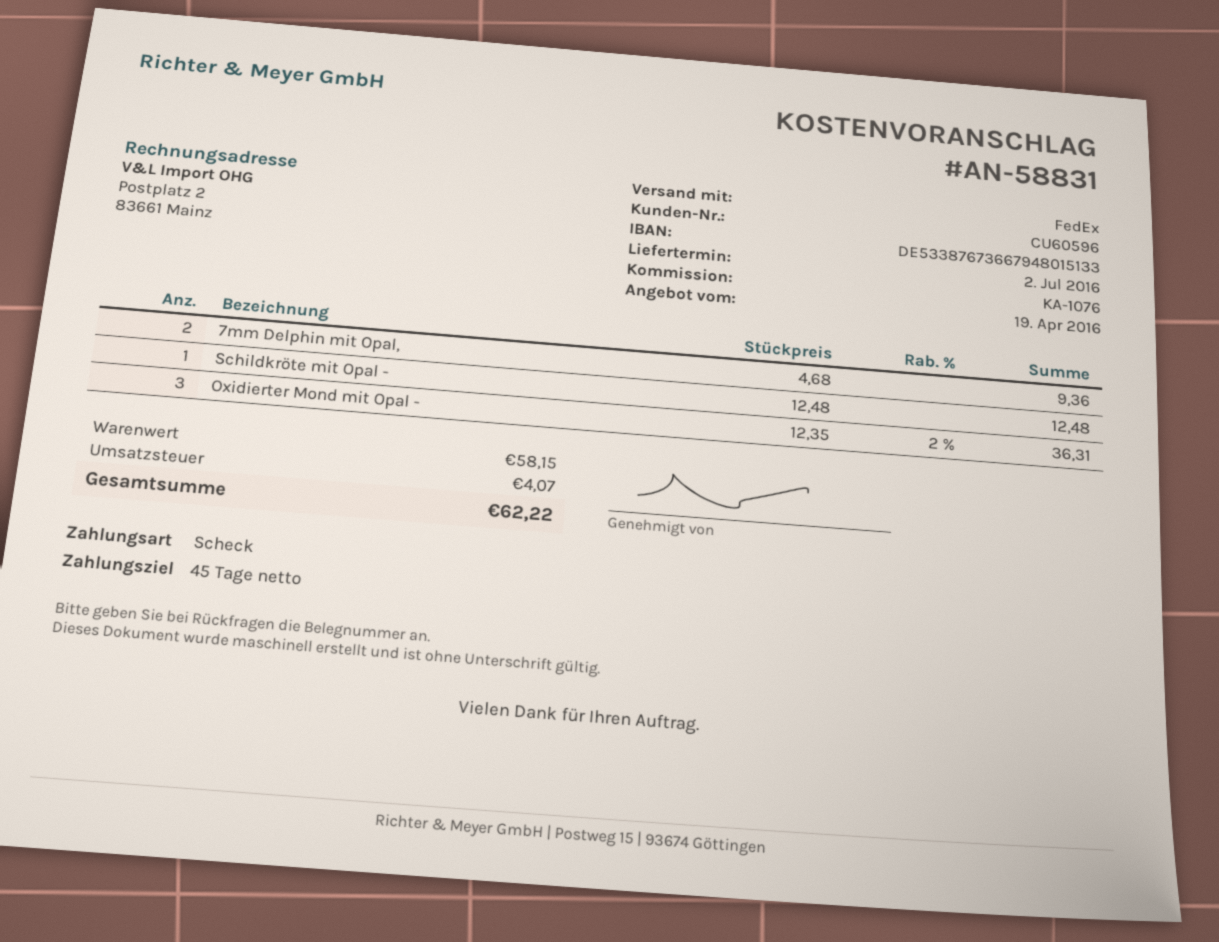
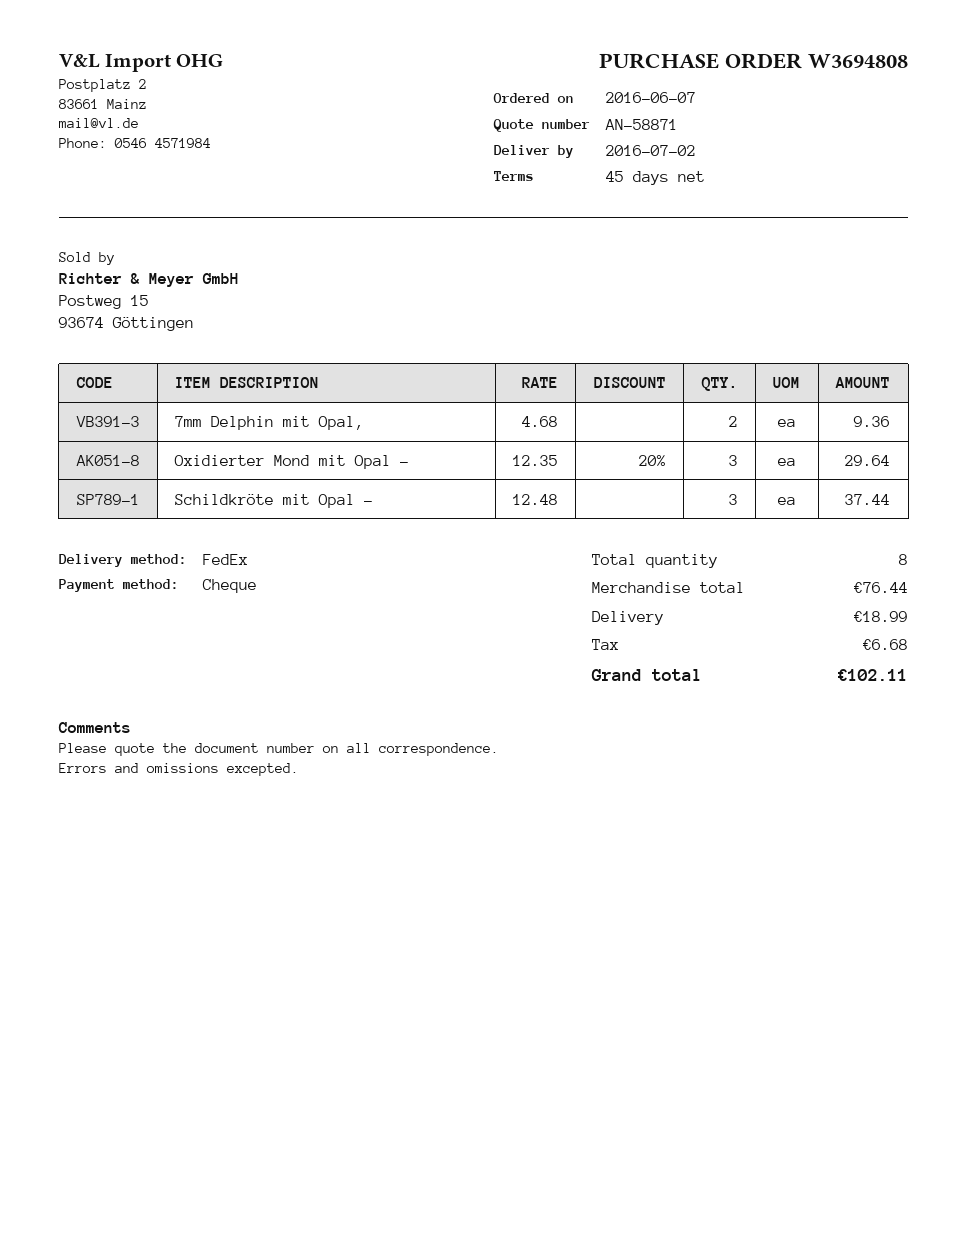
quote number: AN-58831 -> AN-58871
Schildkröte mit Opal -: 1 x 12.48 = 12.48 -> 3 x 12.48 = 37.44
Oxidierter Mond mit Opal -: 3 x 12.35 - 2% = 36.31 -> 3 x 12.35 - 20% = 29.64
subtotal: 58.15 -> 76.44
shipping: none -> 18.99
tax: 4.07 -> 6.68
total: 62.22 -> 102.11

